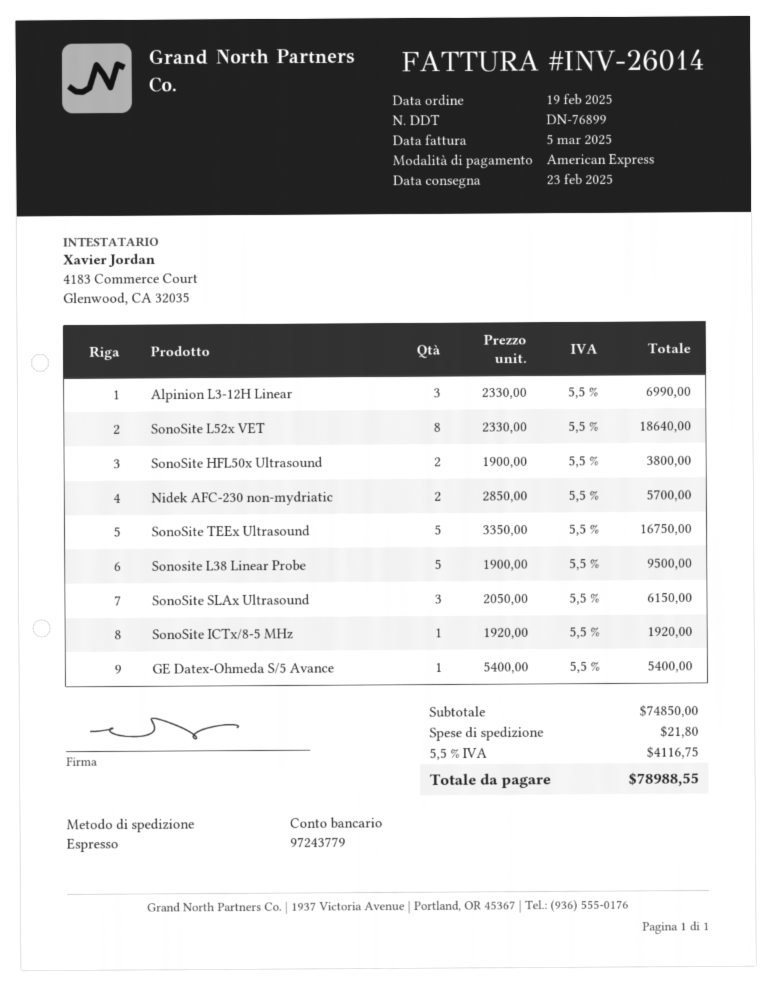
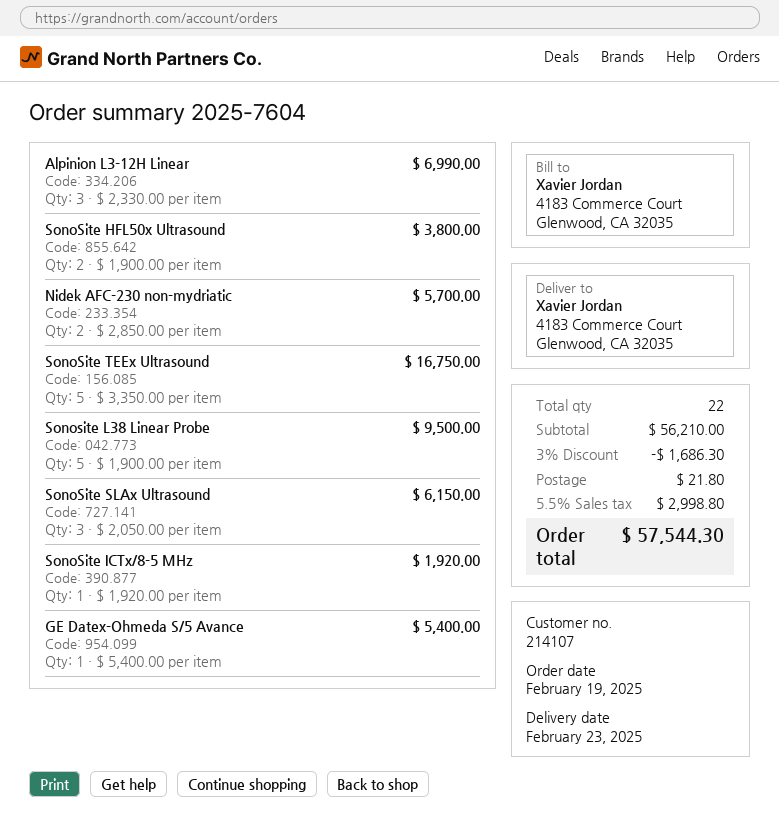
SonoSite L52x VET: 8 x 2330.00 = 18640.00 -> none
subtotal: 74850.00 -> 56210.00
discount: none -> 3% = 1686.30
tax: 5.5% = 4116.75 -> 5.5% = 2998.80
total: 78988.55 -> 57544.30

